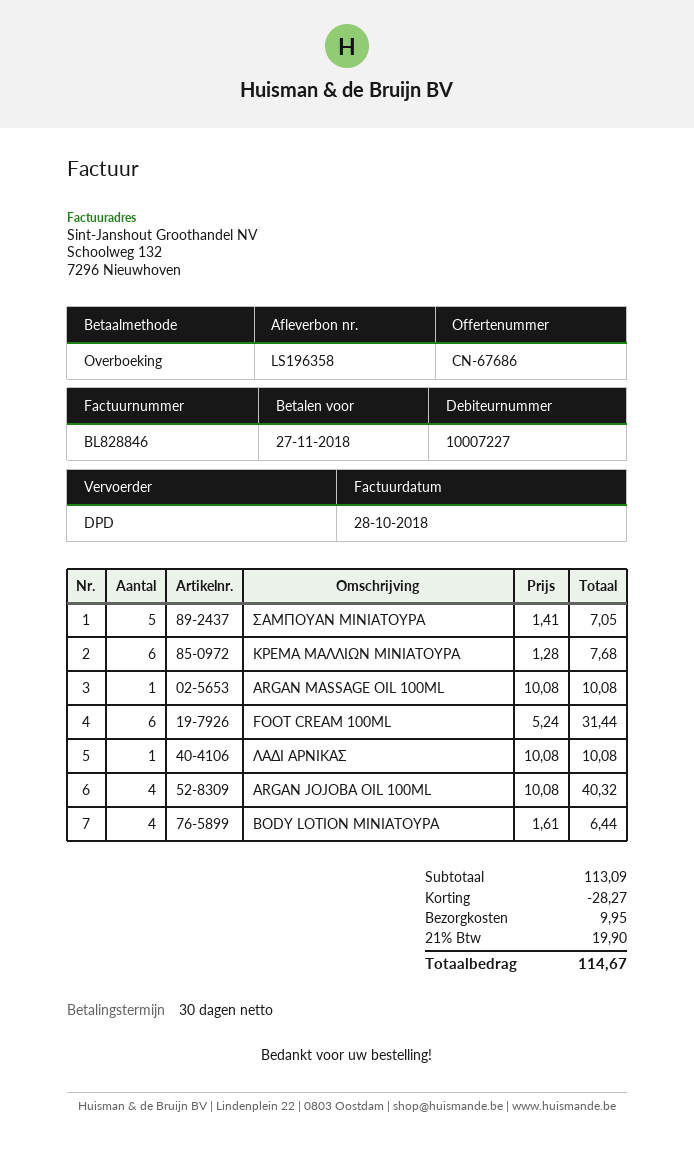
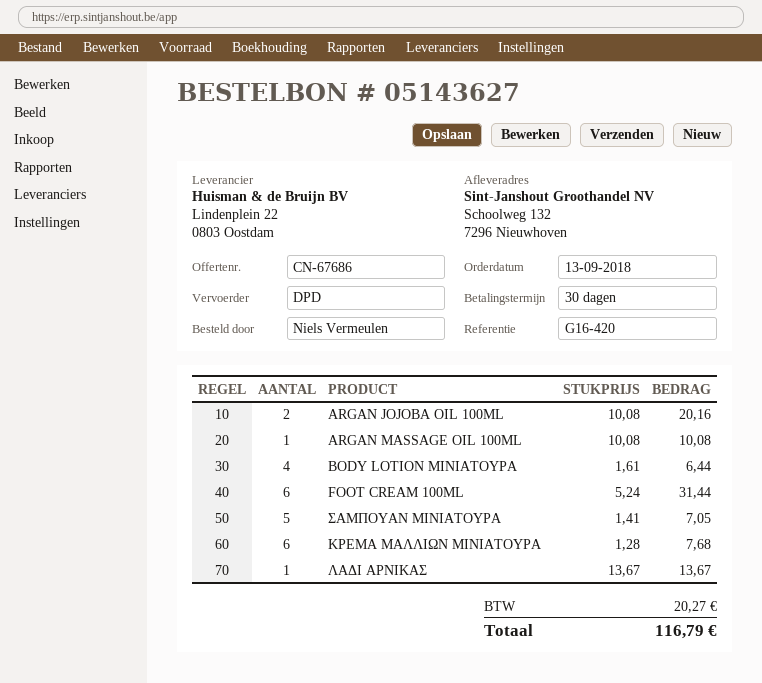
ΛΑΔΙ ΑΡΝΙΚΑΣ: 1 x 10.08 = 10.08 -> 1 x 13.67 = 13.67
ARGAN JOJOBA OIL 100ML: 4 x 10.08 = 40.32 -> 2 x 10.08 = 20.16
discount: 28.27 -> none
shipping: 9.95 -> none
tax: 19.90 -> 20.27
total: 114.67 -> 116.79

